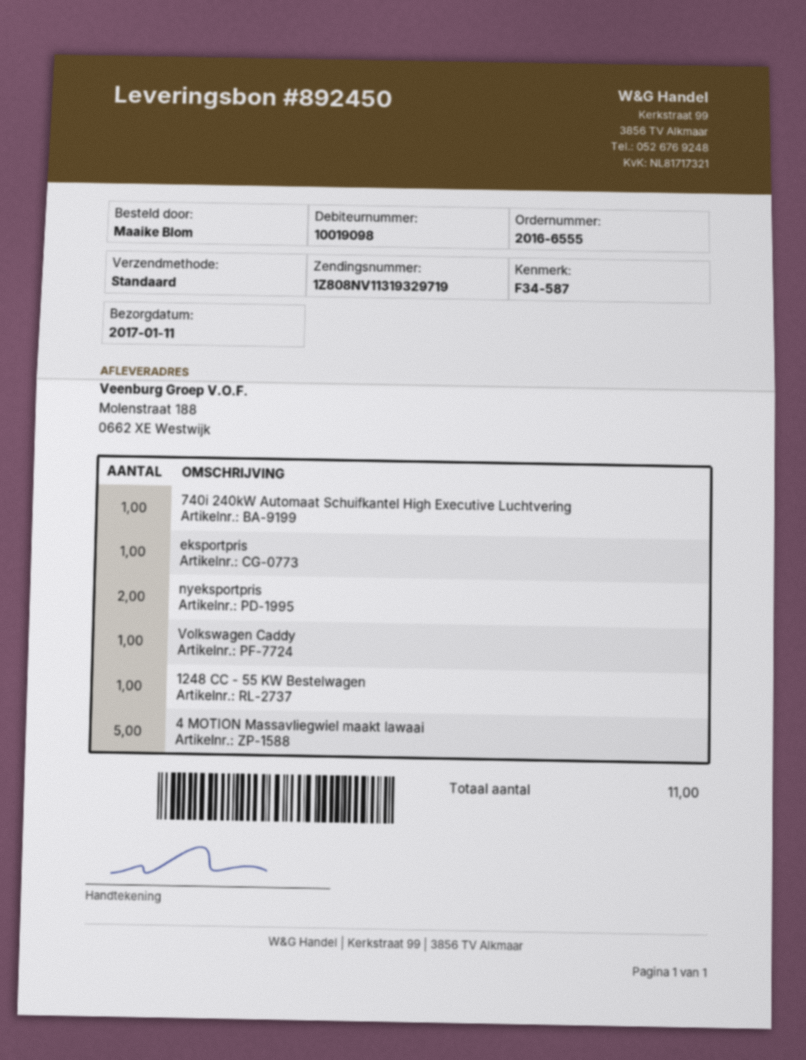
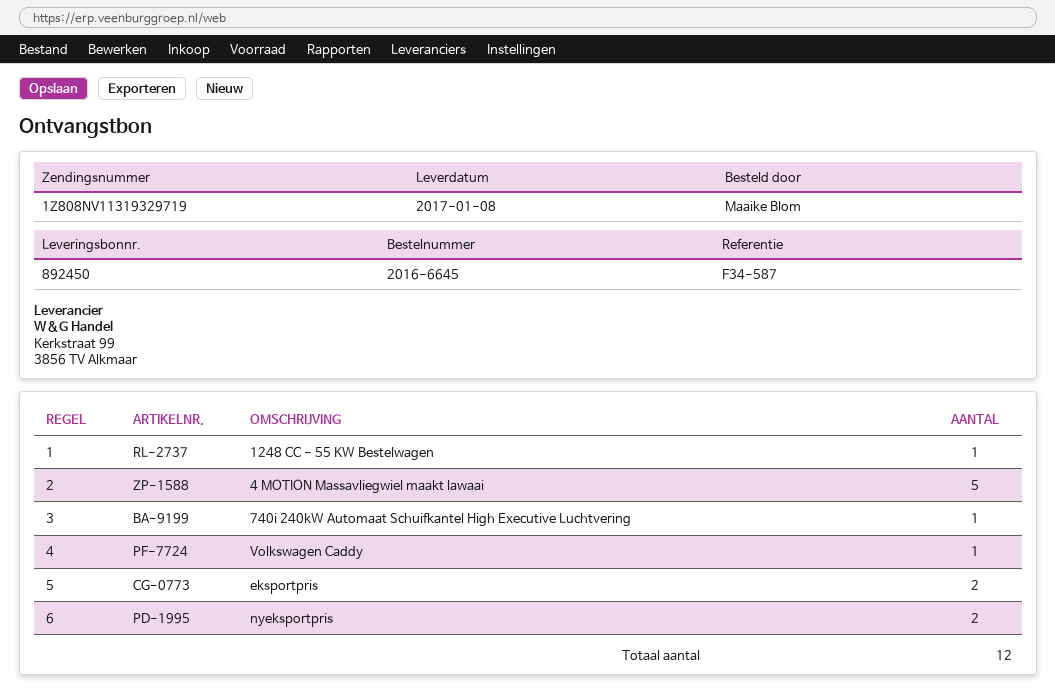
order number: 2016-6555 -> 2016-6645
delivery date: 2017-01-11 -> 2017-01-08
eksportpris: 1 -> 2
total quantity: 11 -> 12

